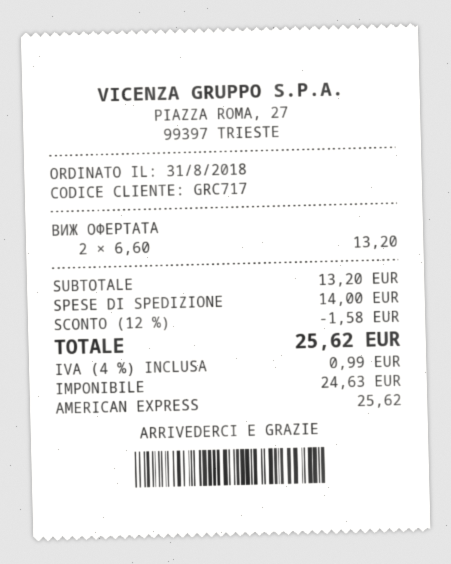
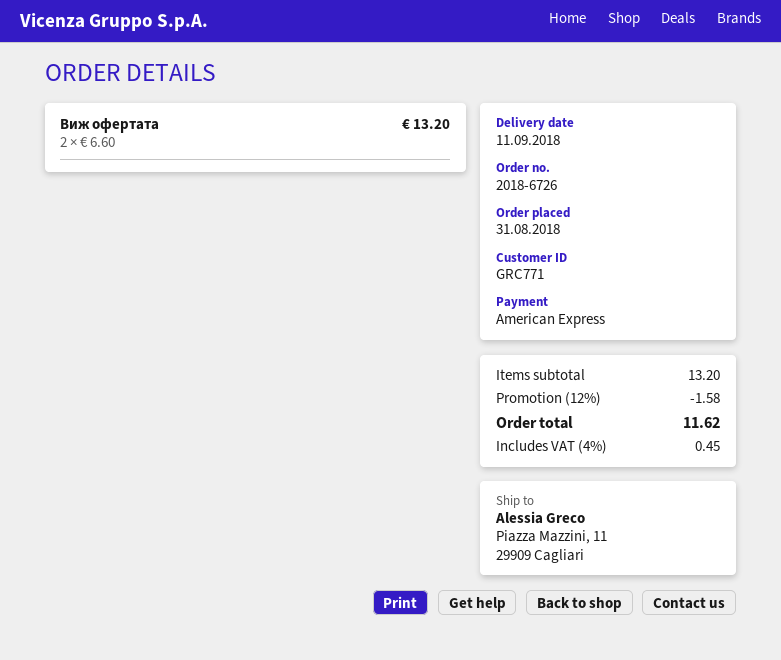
customer number: GRC717 -> GRC771
shipping: 14.00 -> none
tax: 4% = 0.99 -> 4% = 0.45
total: 25.62 -> 11.62

